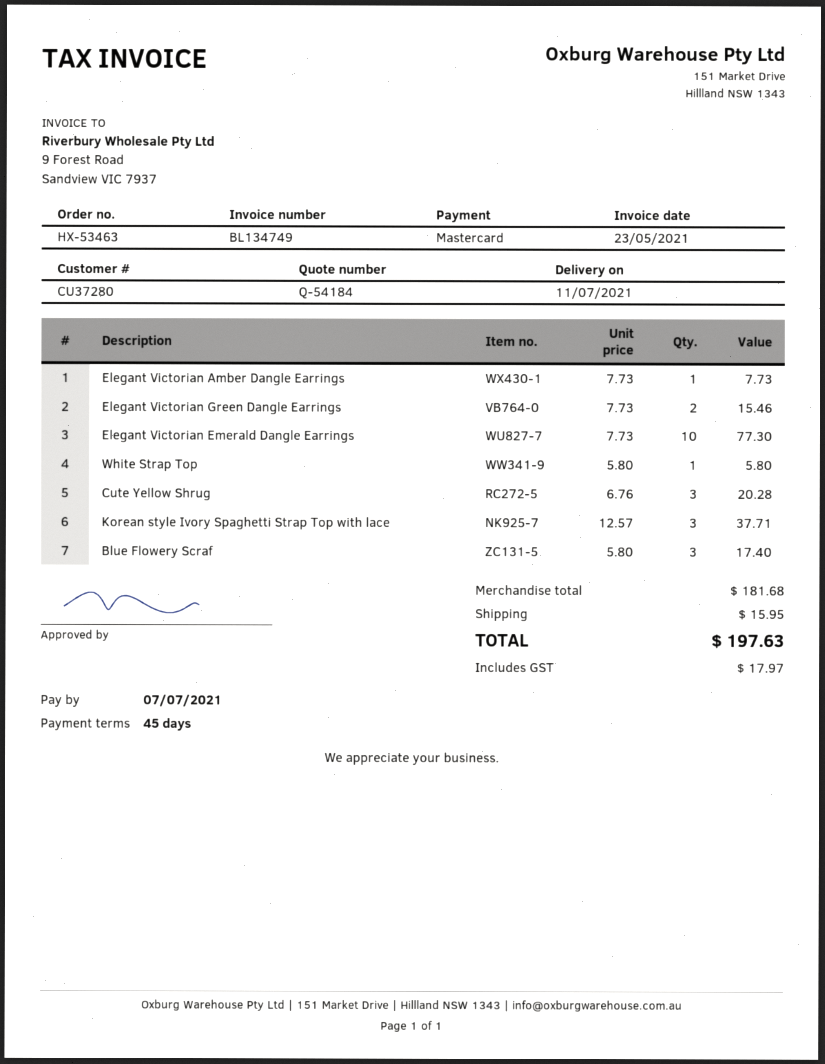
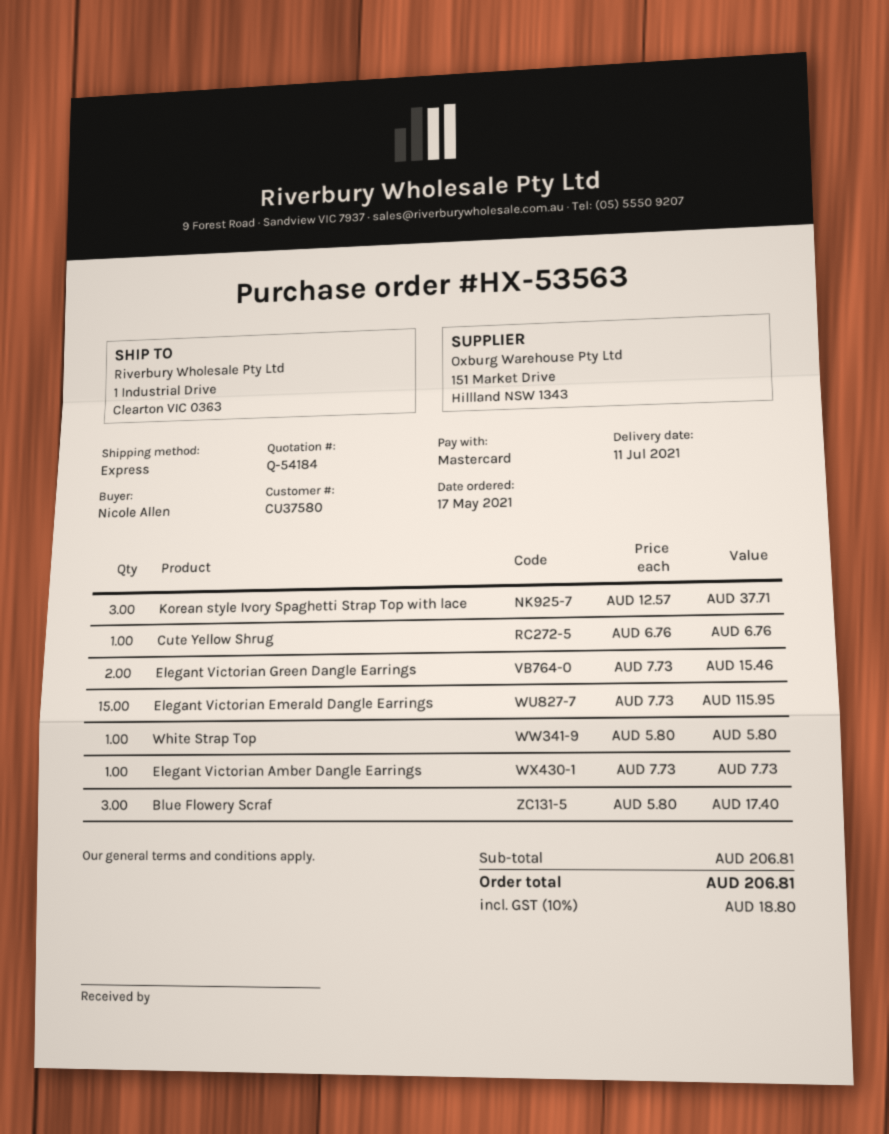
order number: HX-53463 -> HX-53563
customer number: CU37280 -> CU37580
Elegant Victorian Emerald Dangle Earrings: 10 x 7.73 = 77.30 -> 15 x 7.73 = 115.95
Cute Yellow Shrug: 3 x 6.76 = 20.28 -> 1 x 6.76 = 6.76
subtotal: 181.68 -> 206.81
shipping: 15.95 -> none
tax: 17.97 -> 18.80
total: 197.63 -> 206.81

